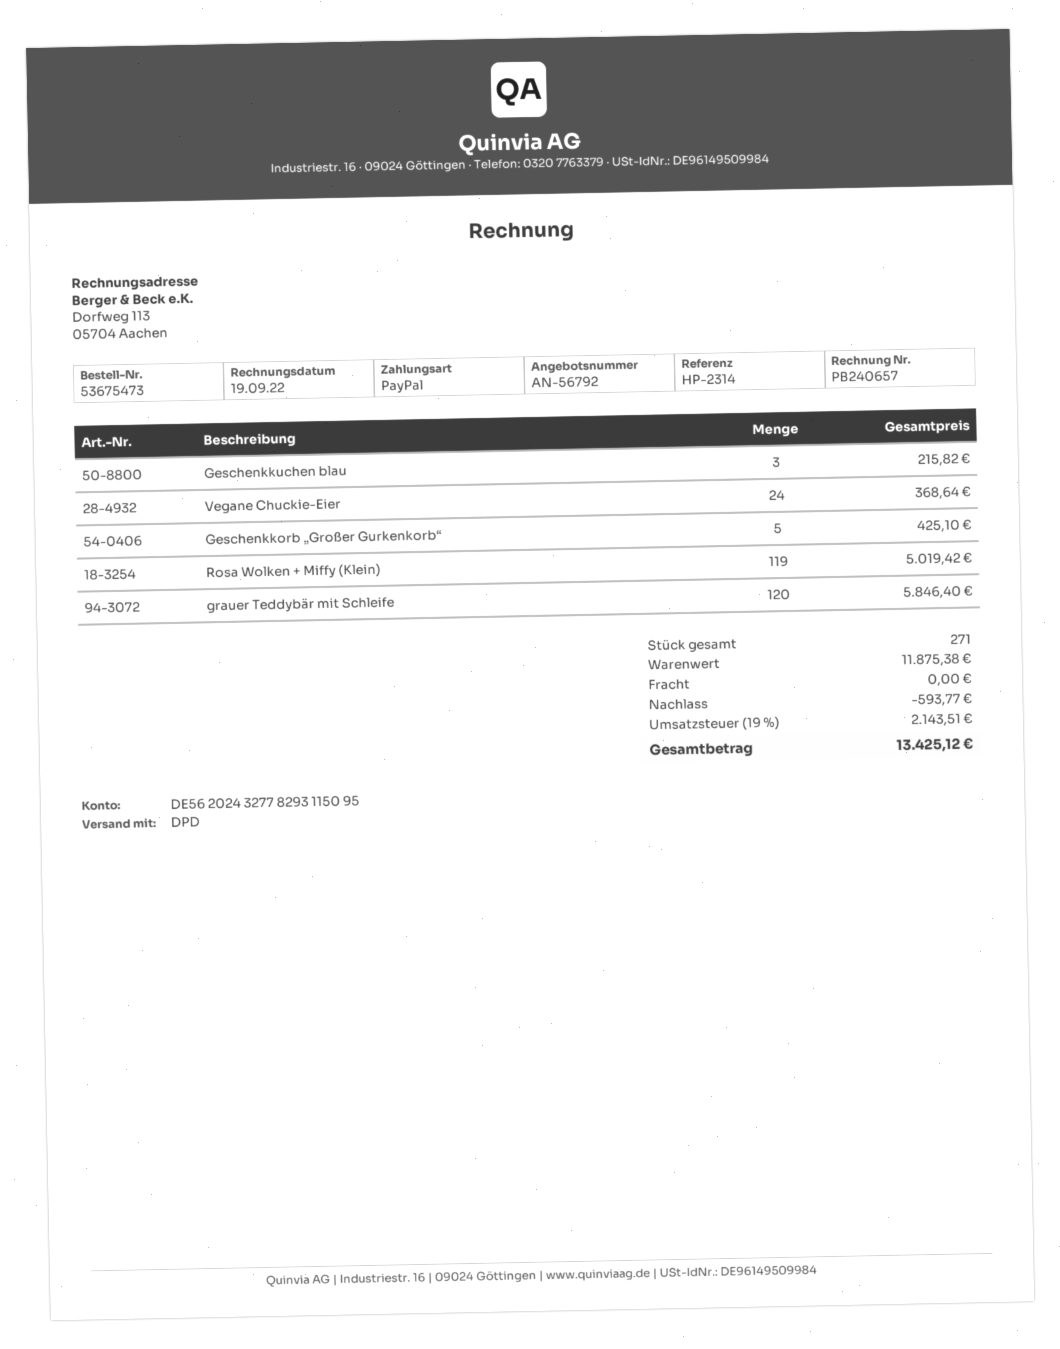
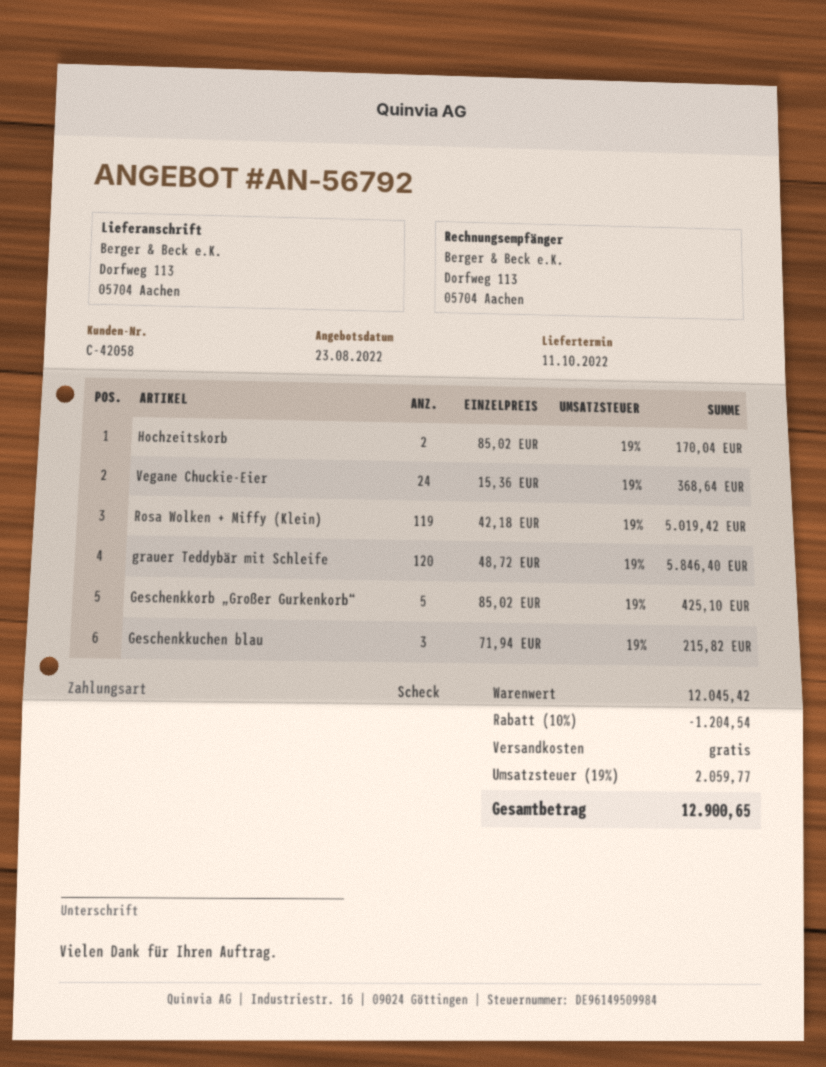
payment method: PayPal -> cheque
Hochzeitskorb: none -> 2 for 170.04
subtotal: 11875.38 -> 12045.42
discount: 593.77 -> 1204.54
tax: 19% = 2143.51 -> 19% = 2059.77
total: 13425.12 -> 12900.65

